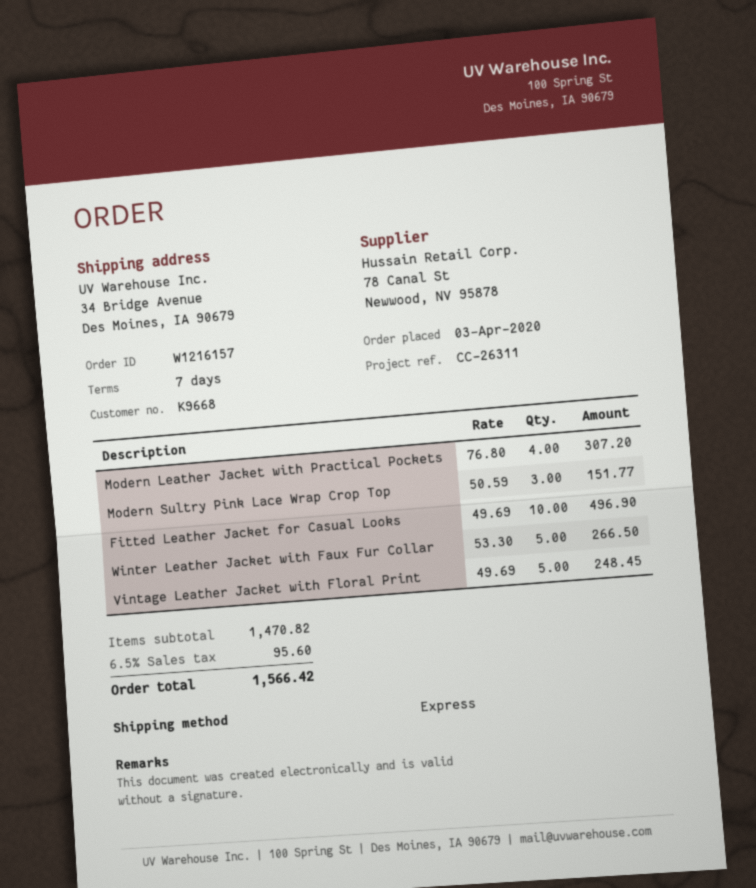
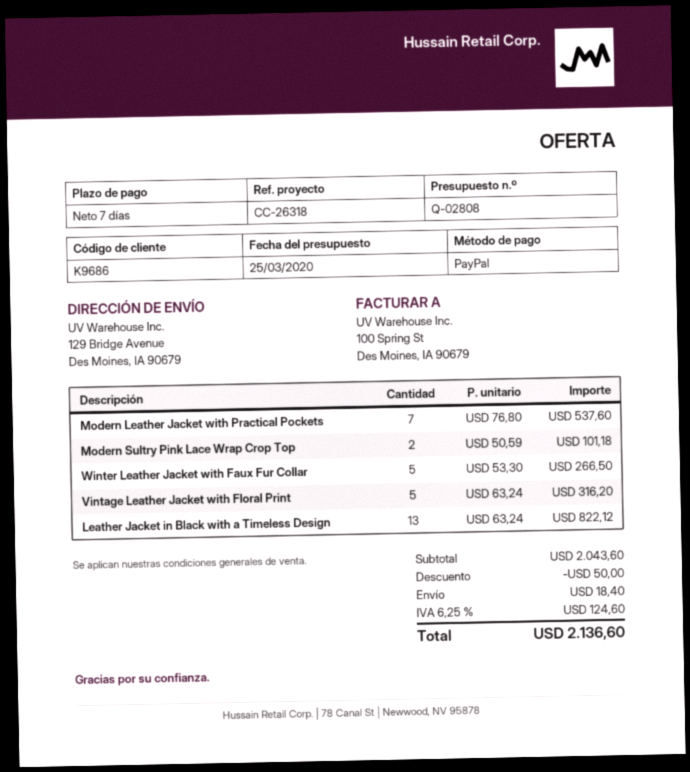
customer number: K9668 -> K9686
reference: CC-26311 -> CC-26318
ship to: 34 Bridge Avenue, Des Moines, IA 90679 -> 129 Bridge Avenue, Des Moines, IA 90679
Modern Leather Jacket with Practical Pockets: 4 x 76.80 = 307.20 -> 7 x 76.80 = 537.60
Modern Sultry Pink Lace Wrap Crop Top: 3 x 50.59 = 151.77 -> 2 x 50.59 = 101.18
Fitted Leather Jacket for Casual Looks: 10 x 49.69 = 496.90 -> none
Vintage Leather Jacket with Floral Print: 5 x 49.69 = 248.45 -> 5 x 63.24 = 316.20
Leather Jacket in Black with a Timeless Design: none -> 13 x 63.24 = 822.12
subtotal: 1470.82 -> 2043.60
discount: none -> 50.00
shipping: none -> 18.40
tax: 6.5% = 95.60 -> 6.25% = 124.60
total: 1566.42 -> 2136.60

